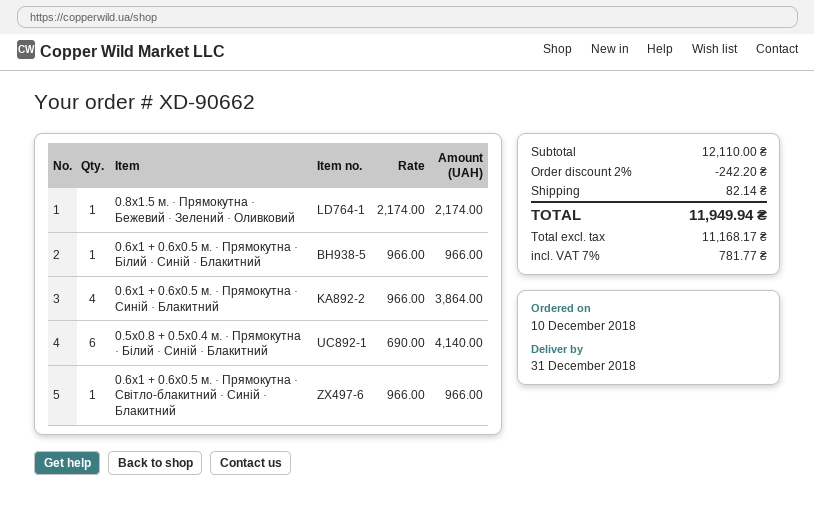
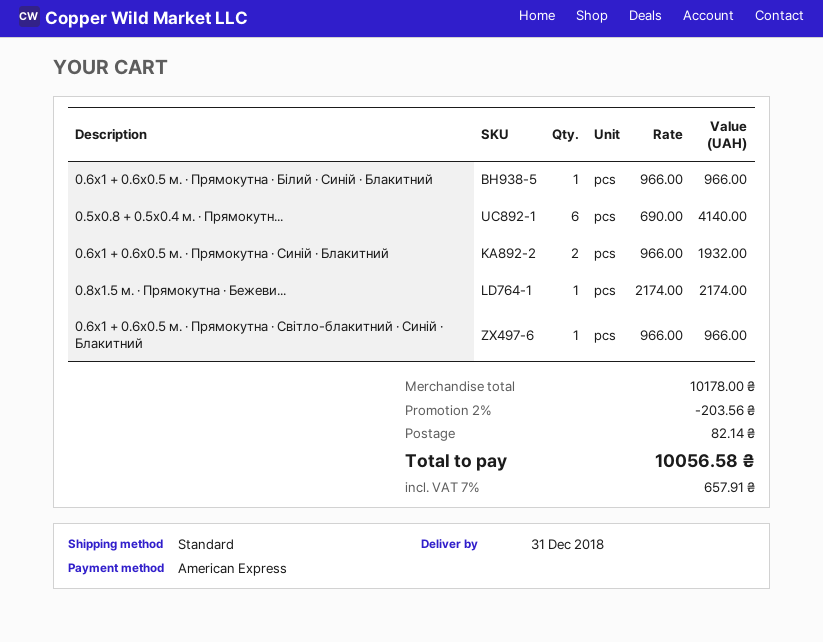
0.6x1 + 0.6x0.5 м. · Прямокутна · Синій · Блакитний: 4 x 966.00 = 3864.00 -> 2 x 966.00 = 1932.00
subtotal: 12110.00 -> 10178.00
discount: 2% = 242.20 -> 2% = 203.56
tax: 7% = 781.77 -> 7% = 657.91
total: 11949.94 -> 10056.58

